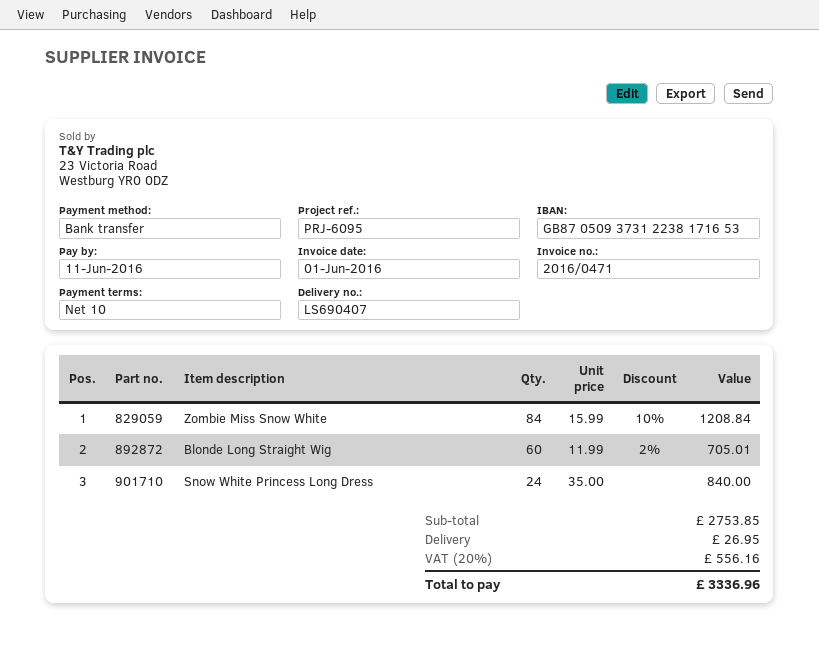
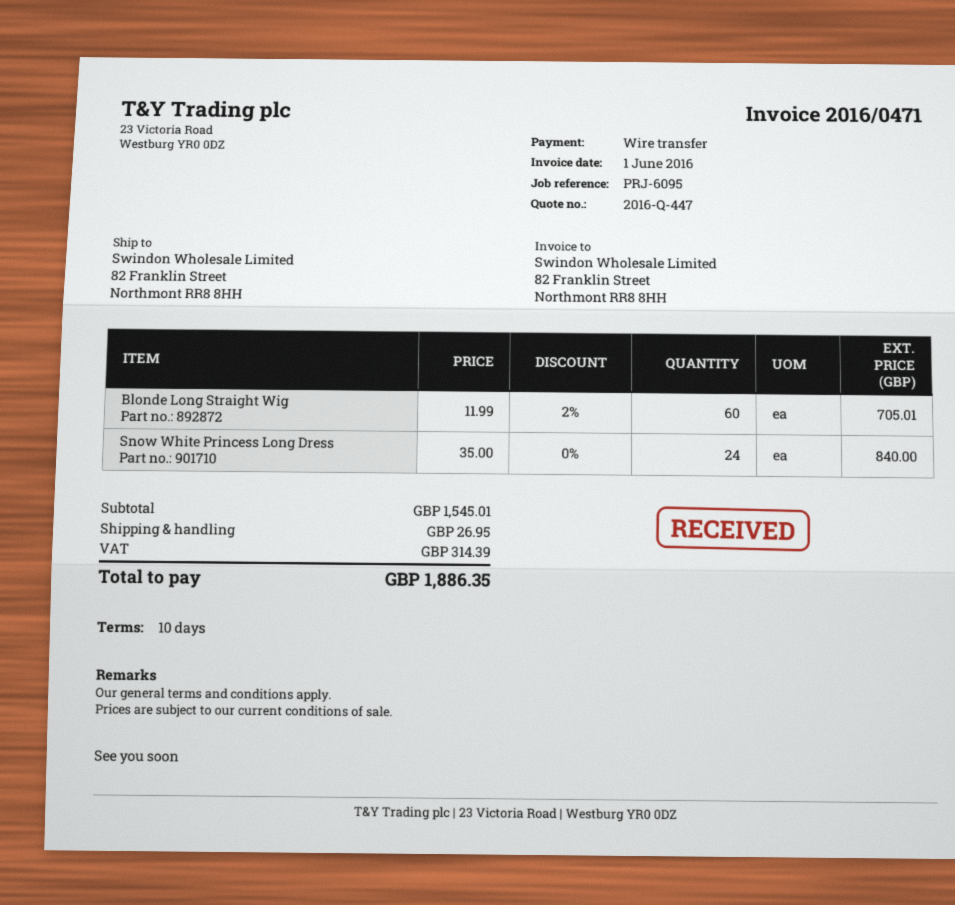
Zombie Miss Snow White: 84 x 15.99 - 10% = 1208.84 -> none
subtotal: 2753.85 -> 1545.01
tax: 556.16 -> 314.39
total: 3336.96 -> 1886.35

